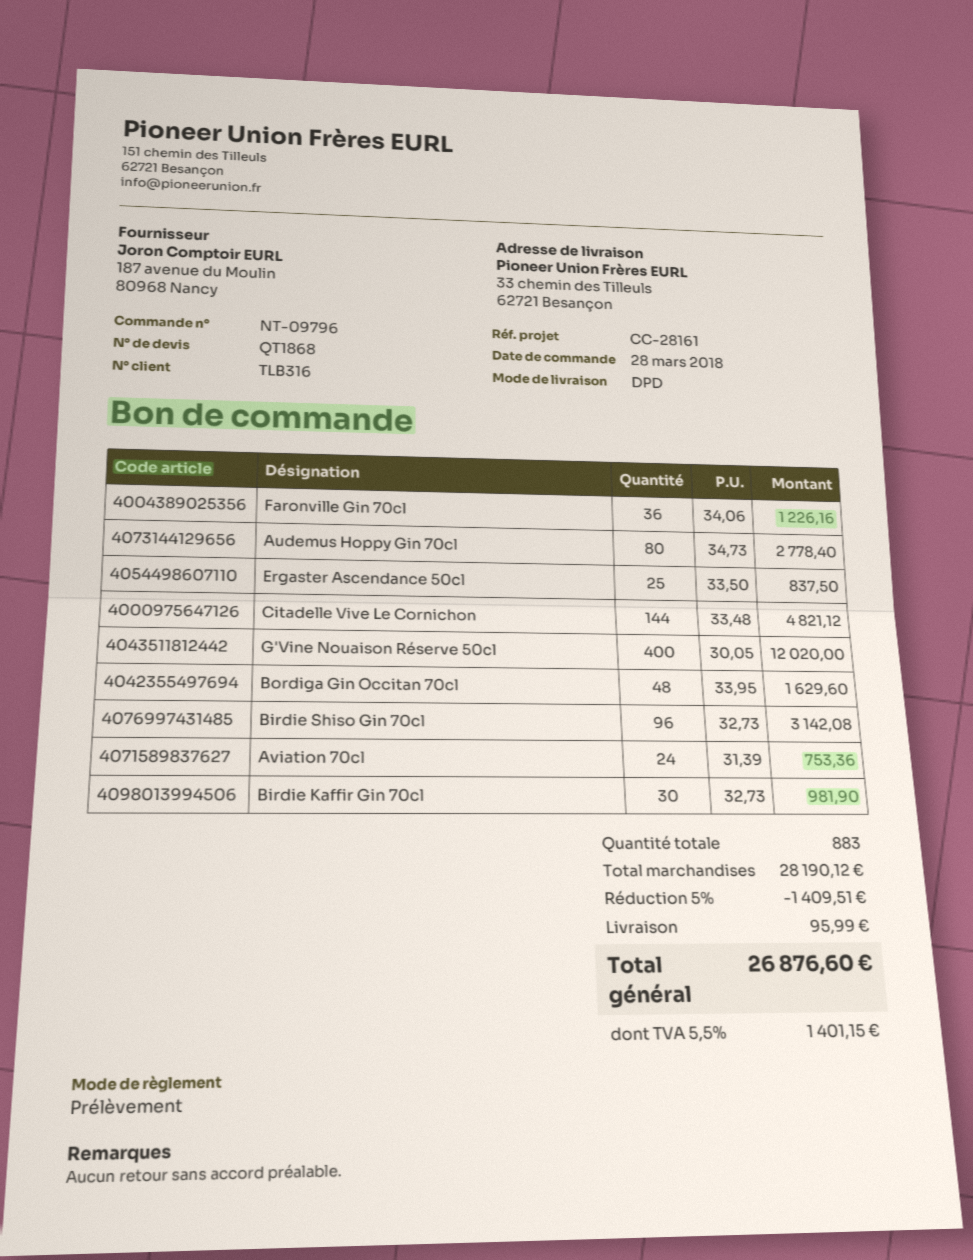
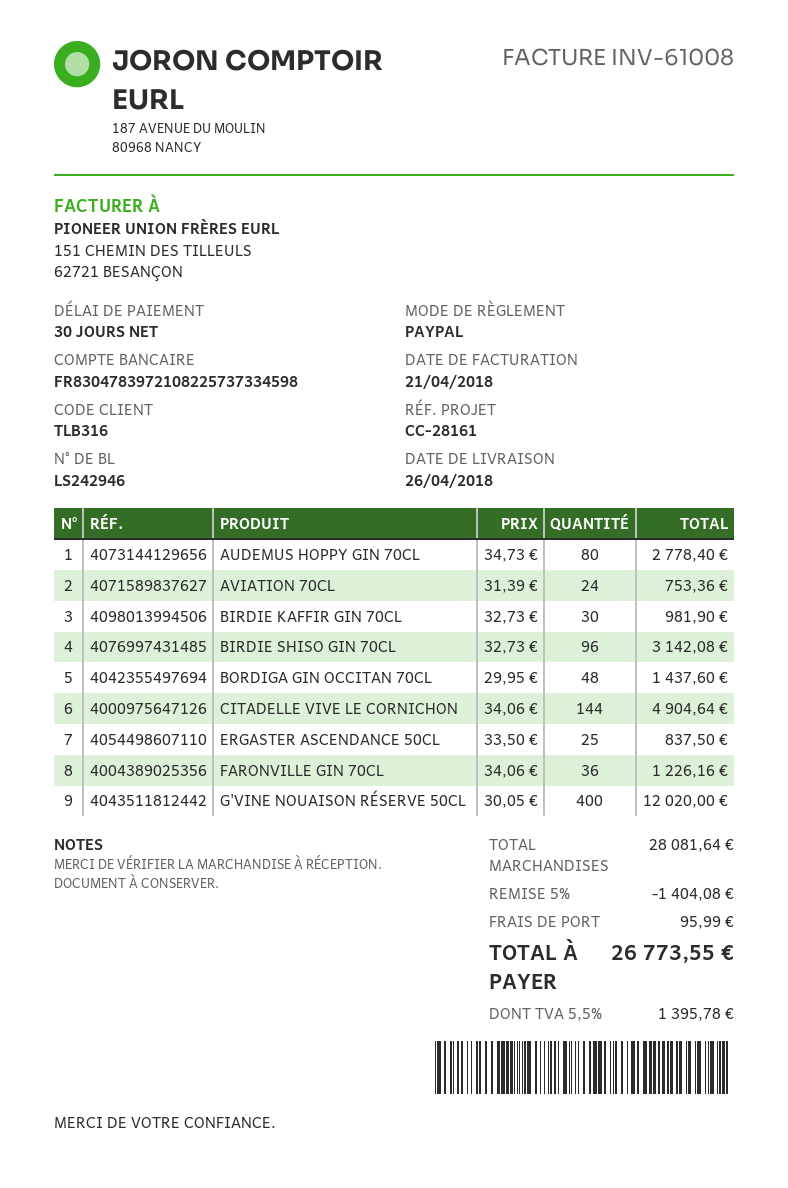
payment method: direct debit -> PayPal
Citadelle Vive Le Cornichon: 144 x 33.48 = 4821.12 -> 144 x 34.06 = 4904.64
Bordiga Gin Occitan 70cl: 48 x 33.95 = 1629.60 -> 48 x 29.95 = 1437.60
subtotal: 28190.12 -> 28081.64
discount: 5% = 1409.51 -> 5% = 1404.08
tax: 5.5% = 1401.15 -> 5.5% = 1395.78
total: 26876.60 -> 26773.55

